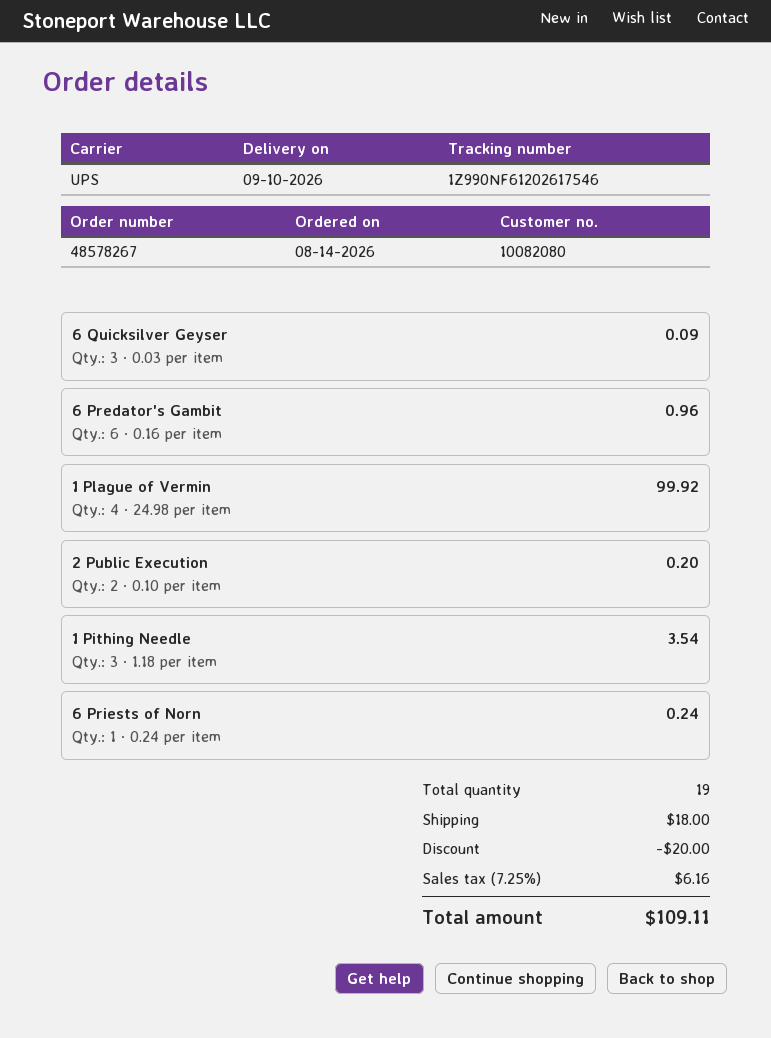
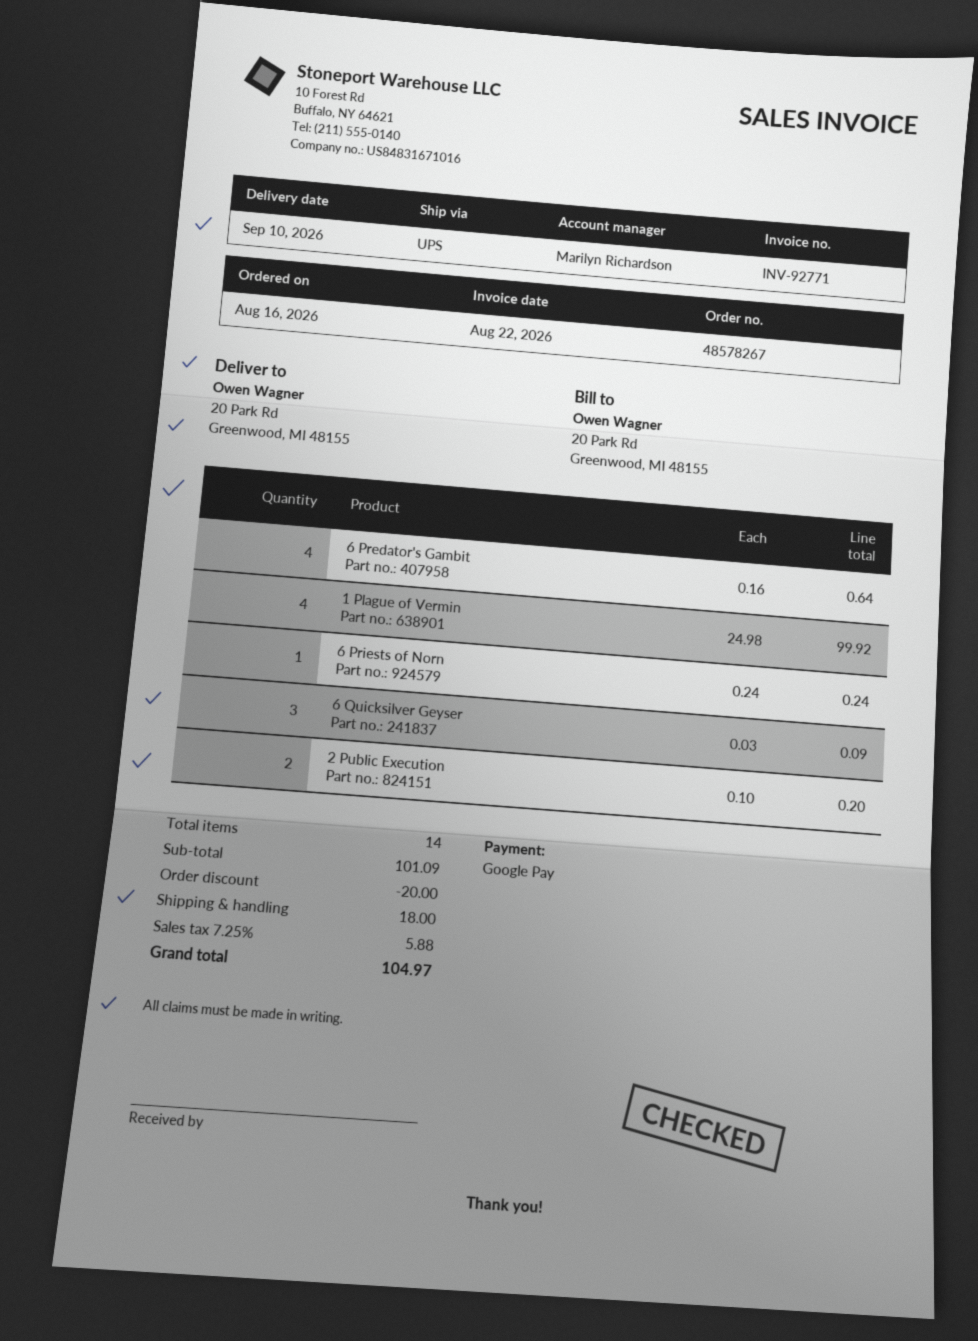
order date: 2026-08-14 -> 2026-08-16
6 Predator's Gambit: 6 x 0.16 = 0.96 -> 4 x 0.16 = 0.64
1 Pithing Needle: 3 x 1.18 = 3.54 -> none
total quantity: 19 -> 14
tax: 7.25% = 6.16 -> 7.25% = 5.88
total: 109.11 -> 104.97

